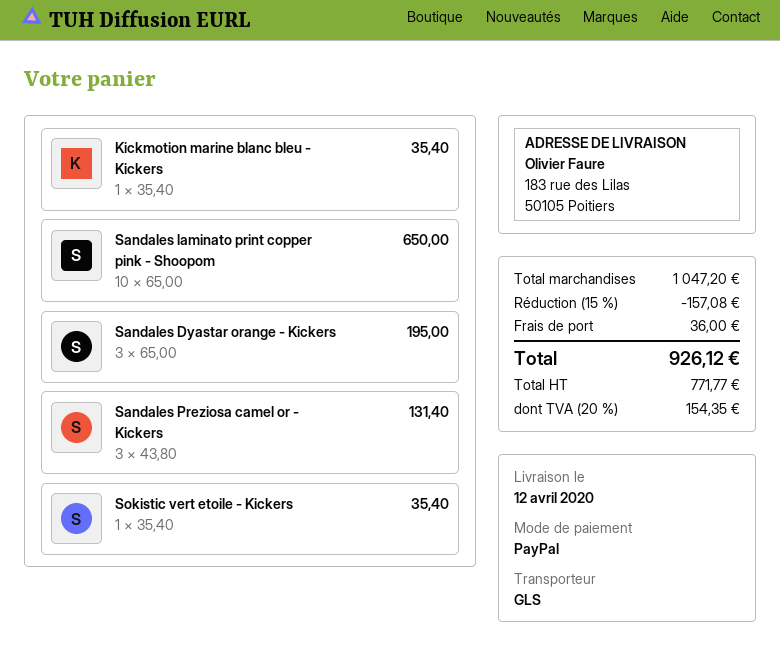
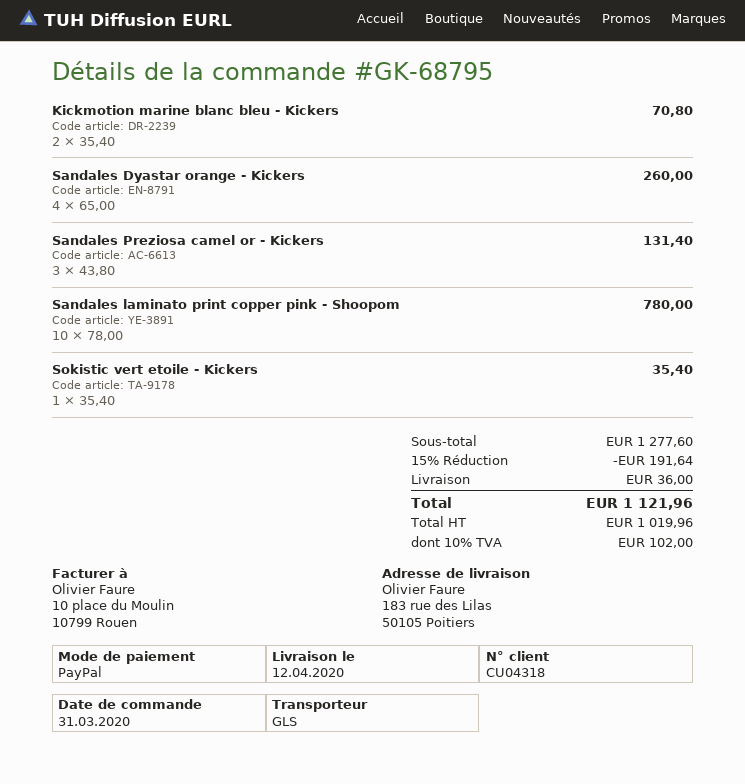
Kickmotion marine blanc bleu - Kickers: 1 x 35.40 = 35.40 -> 2 x 35.40 = 70.80
Sandales laminato print copper pink - Shoopom: 10 x 65.00 = 650.00 -> 10 x 78.00 = 780.00
Sandales Dyastar orange - Kickers: 3 x 65.00 = 195.00 -> 4 x 65.00 = 260.00
subtotal: 1047.20 -> 1277.60
discount: 15% = 157.08 -> 15% = 191.64
net: 771.77 -> 1019.96
tax: 20% = 154.35 -> 10% = 102.00
total: 926.12 -> 1121.96

